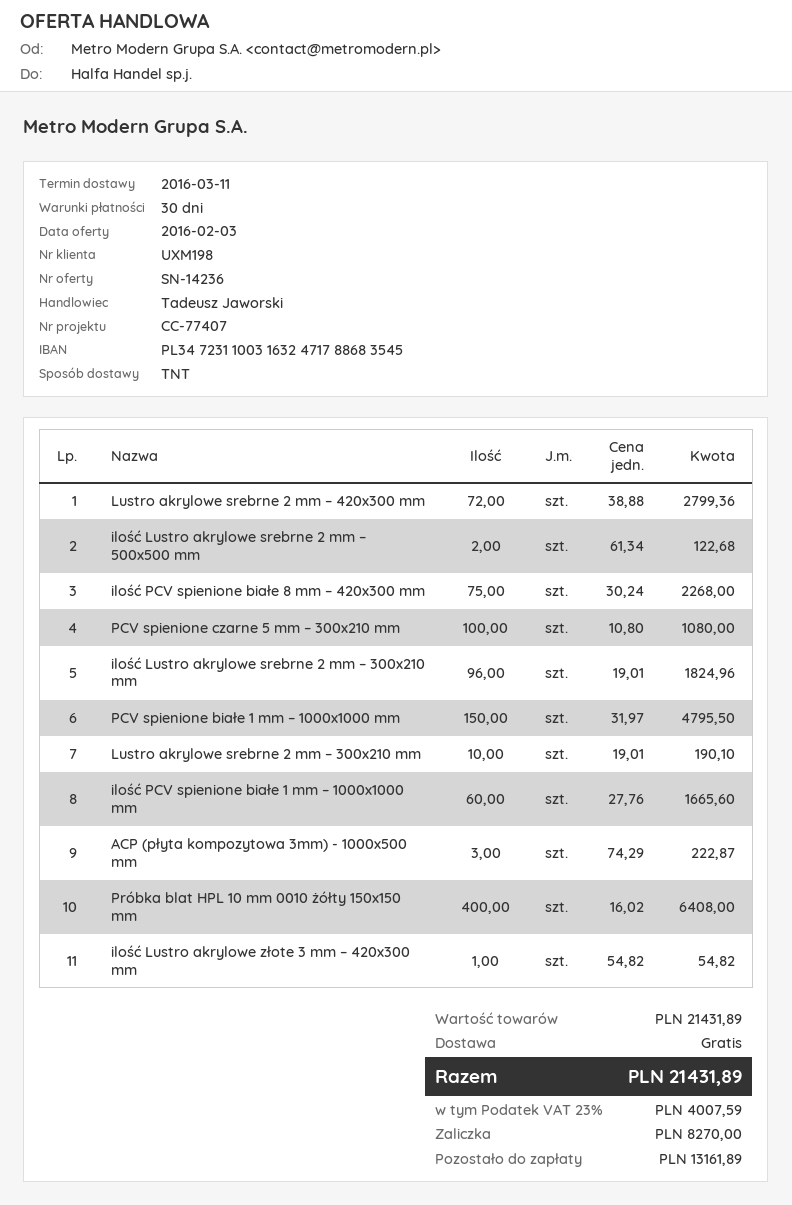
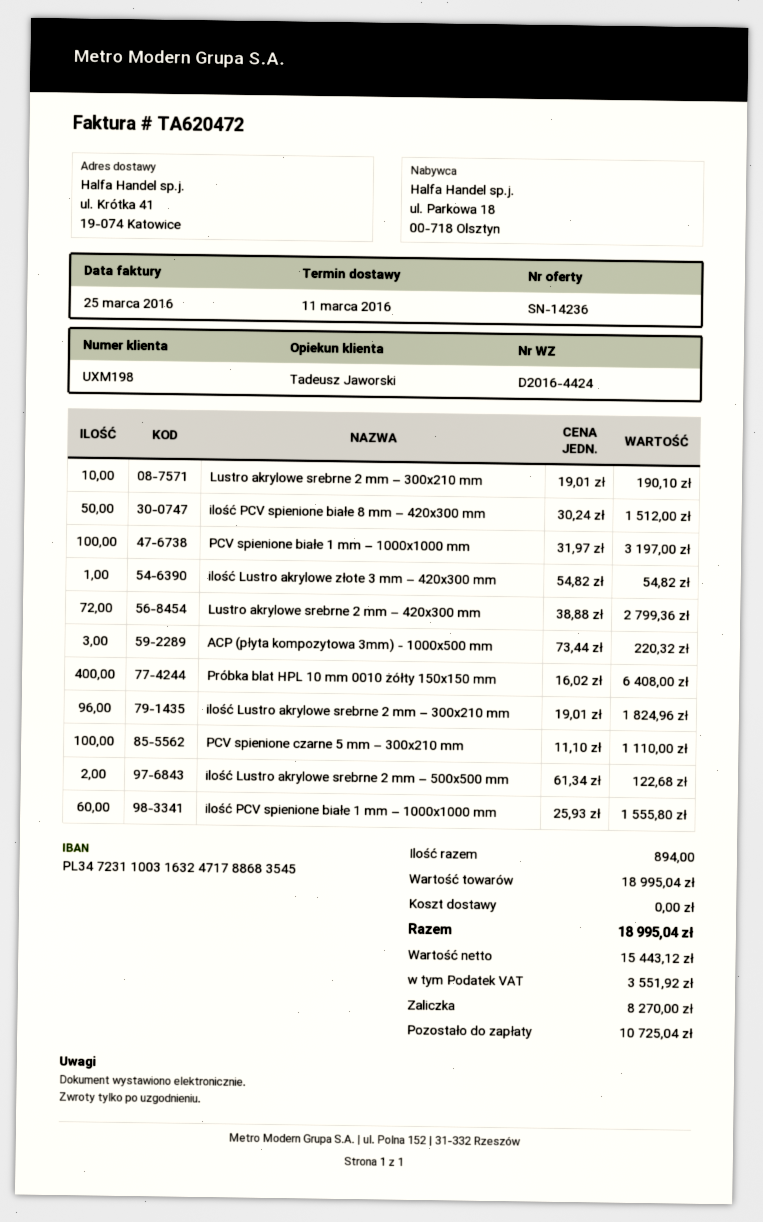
ilość PCV spienione białe 8 mm – 420x300 mm: 75 x 30.24 = 2268.00 -> 50 x 30.24 = 1512.00
PCV spienione czarne 5 mm – 300x210 mm: 100 x 10.80 = 1080.00 -> 100 x 11.10 = 1110.00
PCV spienione białe 1 mm – 1000x1000 mm: 150 x 31.97 = 4795.50 -> 100 x 31.97 = 3197.00
ilość PCV spienione białe 1 mm – 1000x1000 mm: 60 x 27.76 = 1665.60 -> 60 x 25.93 = 1555.80
ACP (płyta kompozytowa 3mm) - 1000x500 mm: 3 x 74.29 = 222.87 -> 3 x 73.44 = 220.32
subtotal: 21431.89 -> 18995.04
tax: 4007.59 -> 3551.92
total: 21431.89 -> 18995.04
balance: 13161.89 -> 10725.04

